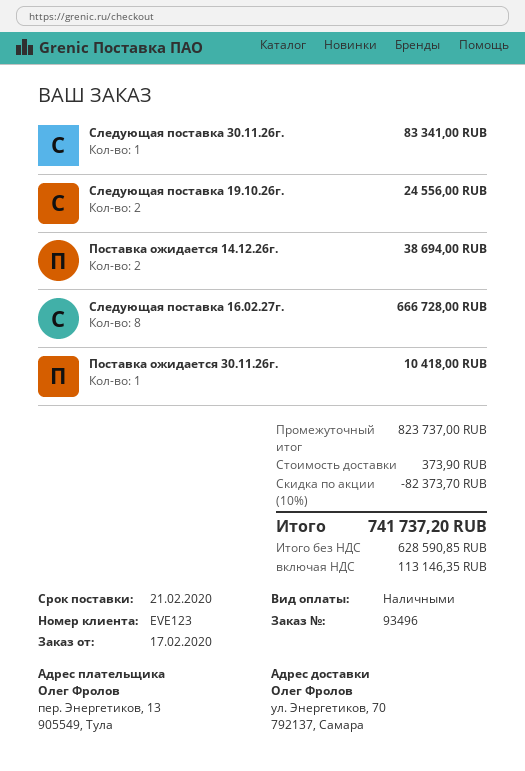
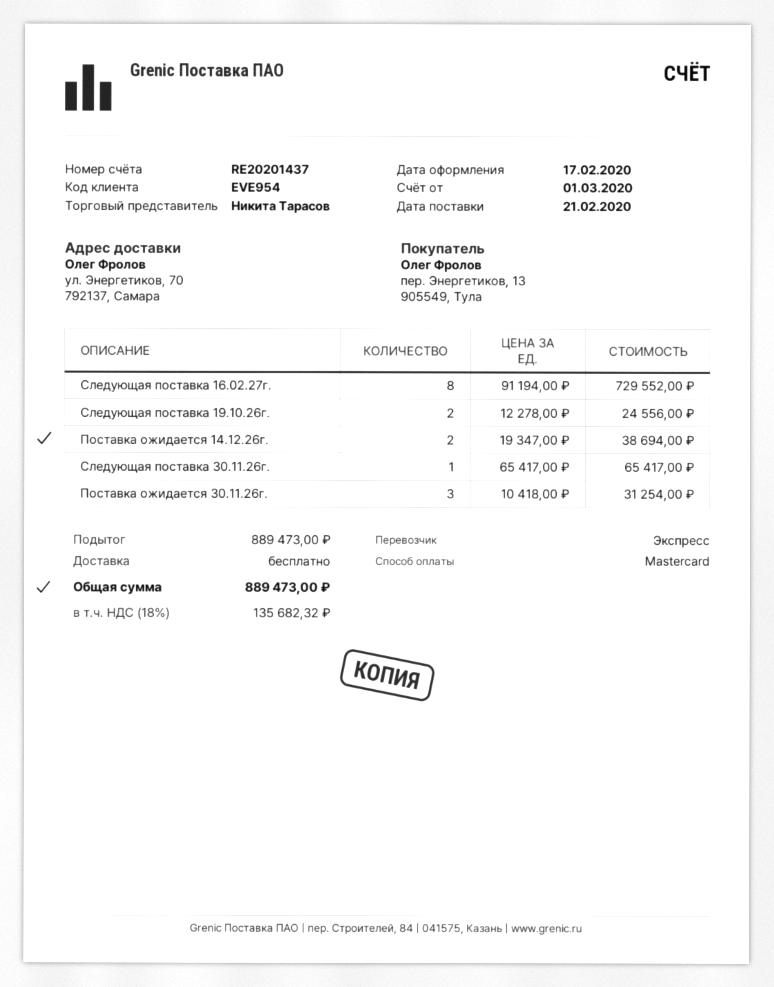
customer number: EVE123 -> EVE954
payment method: cash -> Mastercard
Следующая поставка 30.11.26г.: 1 for 83341.00 -> 1 for 65417.00
Следующая поставка 16.02.27г.: 8 for 666728.00 -> 8 for 729552.00
Поставка ожидается 30.11.26г.: 1 for 10418.00 -> 3 for 31254.00
subtotal: 823737.00 -> 889473.00
discount: 10% = 82373.70 -> none
shipping: 373.90 -> 0.00
tax: 113146.35 -> 135682.32
total: 741737.20 -> 889473.00

